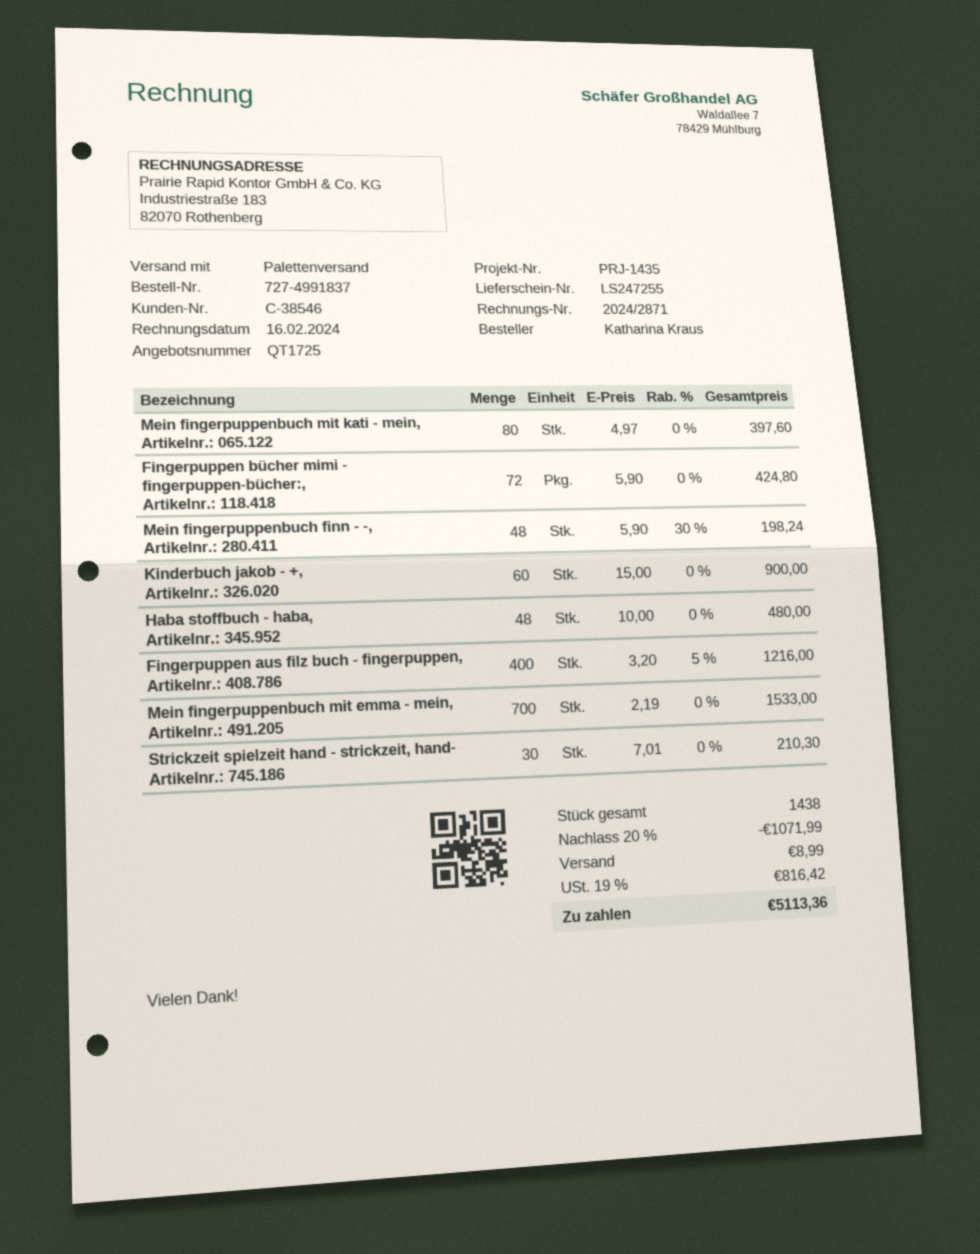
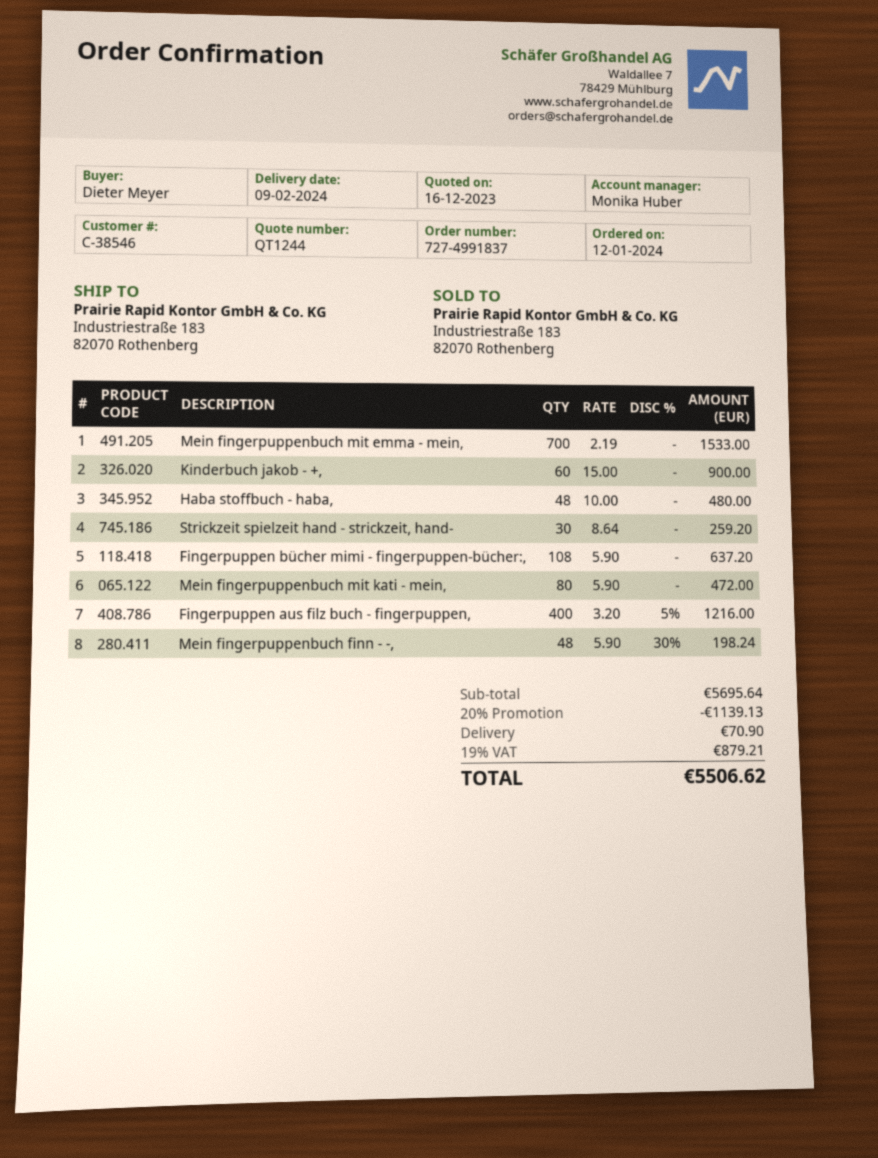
quote number: QT1725 -> QT1244
ordered by: Katharina Kraus -> Dieter Meyer
Mein fingerpuppenbuch mit kati - mein,: 80 x 4.97 = 397.60 -> 80 x 5.90 = 472.00
Fingerpuppen bücher mimi - fingerpuppen-bücher:,: 72 x 5.90 = 424.80 -> 108 x 5.90 = 637.20
Strickzeit spielzeit hand - strickzeit, hand-: 30 x 7.01 = 210.30 -> 30 x 8.64 = 259.20
discount: 20% = 1071.99 -> 20% = 1139.13
shipping: 8.99 -> 70.90
tax: 19% = 816.42 -> 19% = 879.21
total: 5113.36 -> 5506.62

